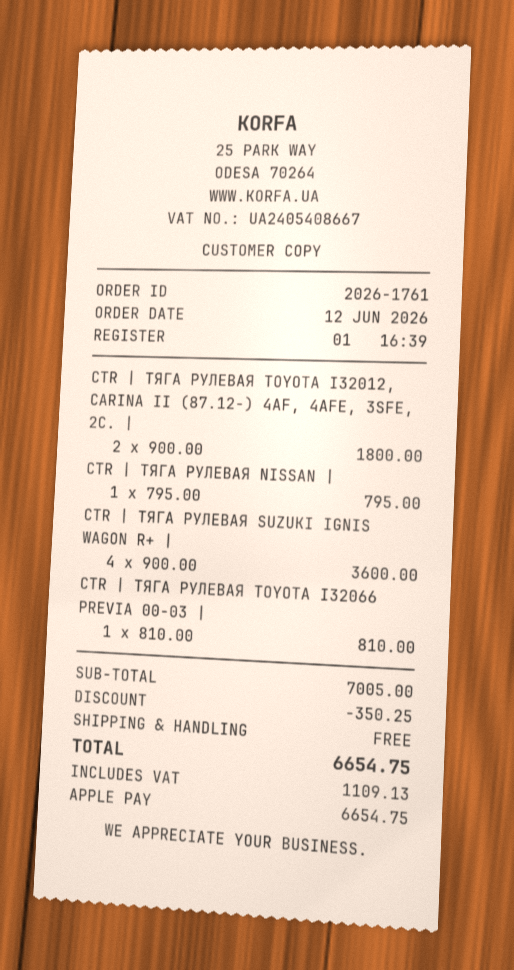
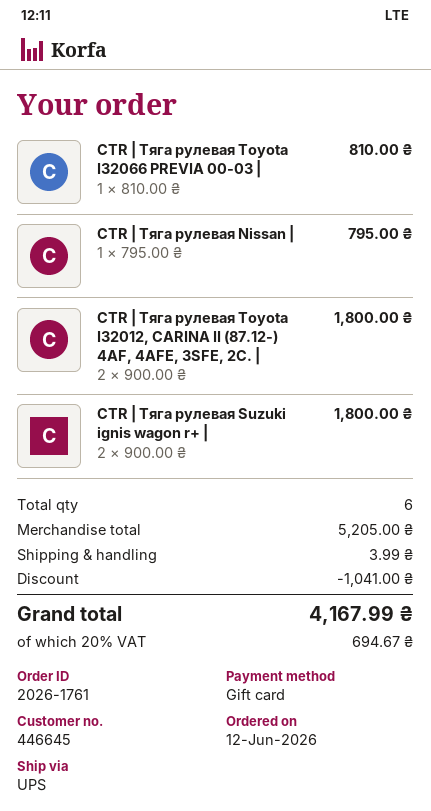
payment method: Apple Pay -> gift card
CTR | ТЯГА РУЛЕВАЯ SUZUKI IGNIS WAGON R+ |: 4 x 900.00 = 3600.00 -> 2 x 900.00 = 1800.00
subtotal: 7005.00 -> 5205.00
discount: 350.25 -> 1041.00
shipping: 0.00 -> 3.99
tax: 1109.13 -> 694.67
total: 6654.75 -> 4167.99

